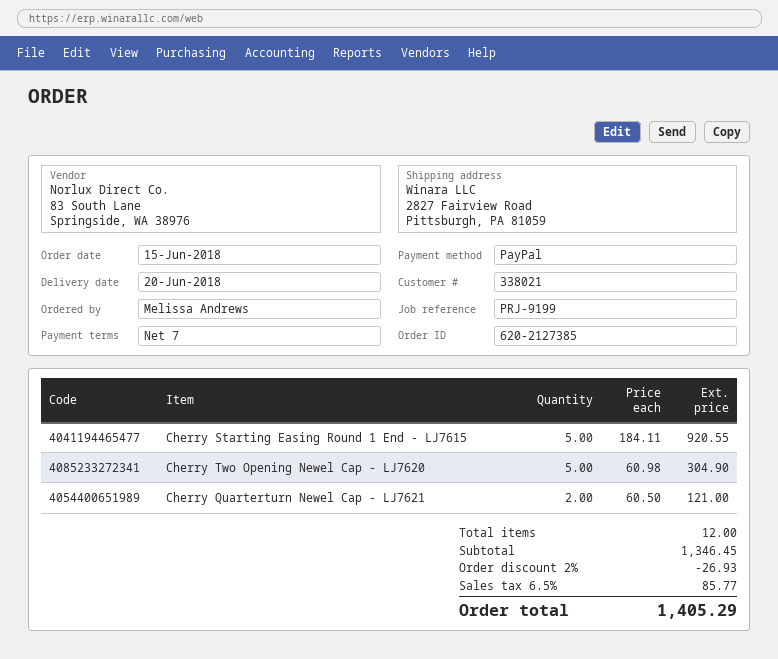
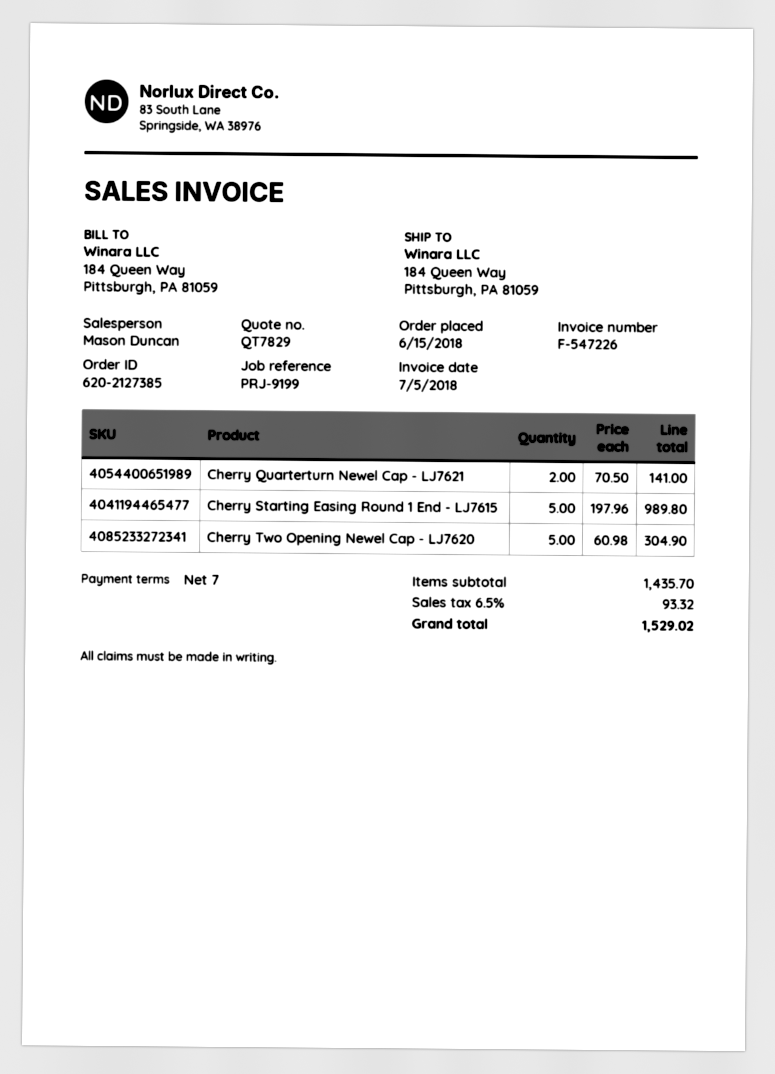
ship to: 2827 Fairview Road, Pittsburgh, PA 81059 -> 184 Queen Way, Pittsburgh, PA 81059
Cherry Starting Easing Round 1 End - LJ7615: 5 x 184.11 = 920.55 -> 5 x 197.96 = 989.80
Cherry Quarterturn Newel Cap - LJ7621: 2 x 60.50 = 121.00 -> 2 x 70.50 = 141.00
subtotal: 1346.45 -> 1435.70
discount: 2% = 26.93 -> none
tax: 6.5% = 85.77 -> 6.5% = 93.32
total: 1405.29 -> 1529.02

